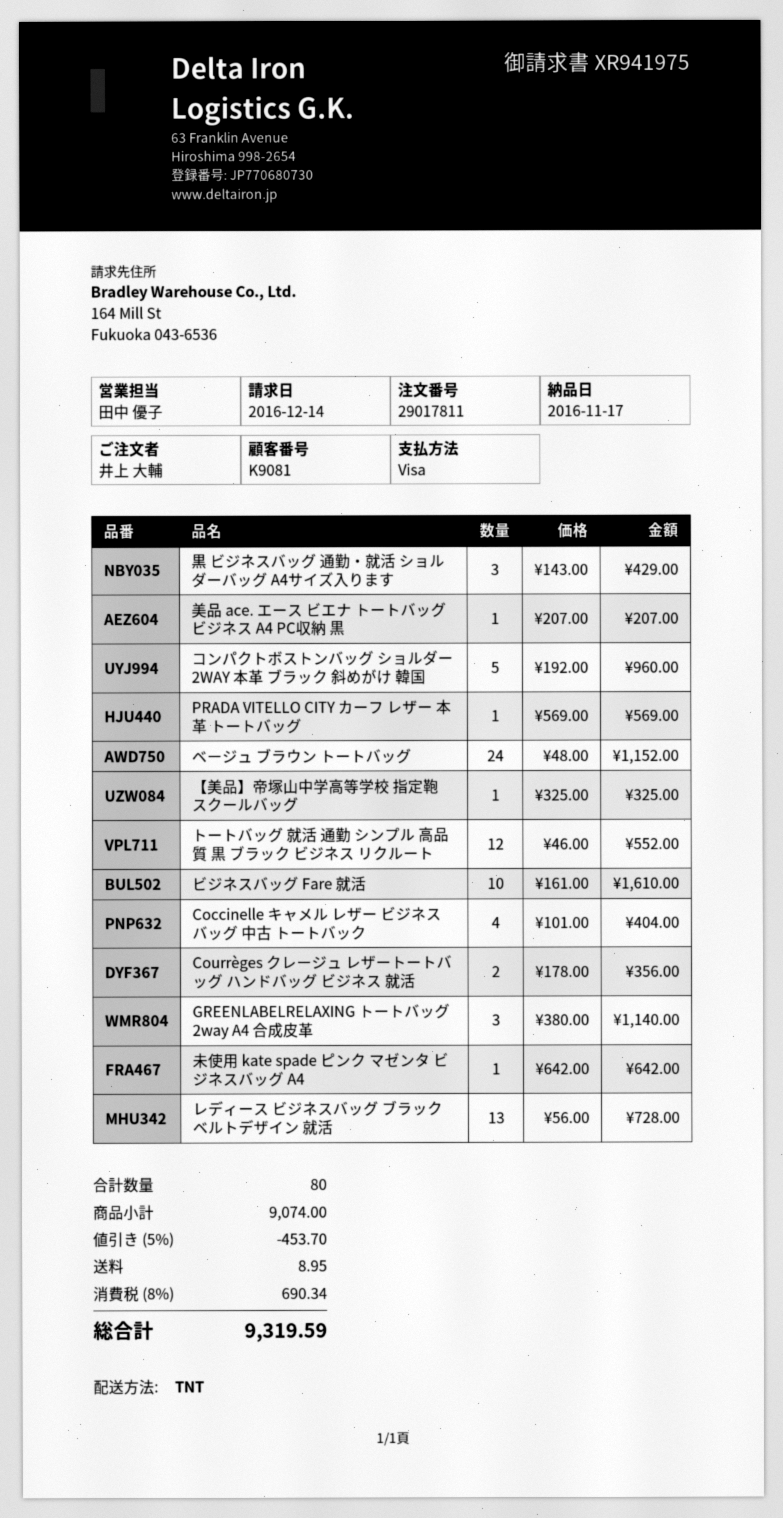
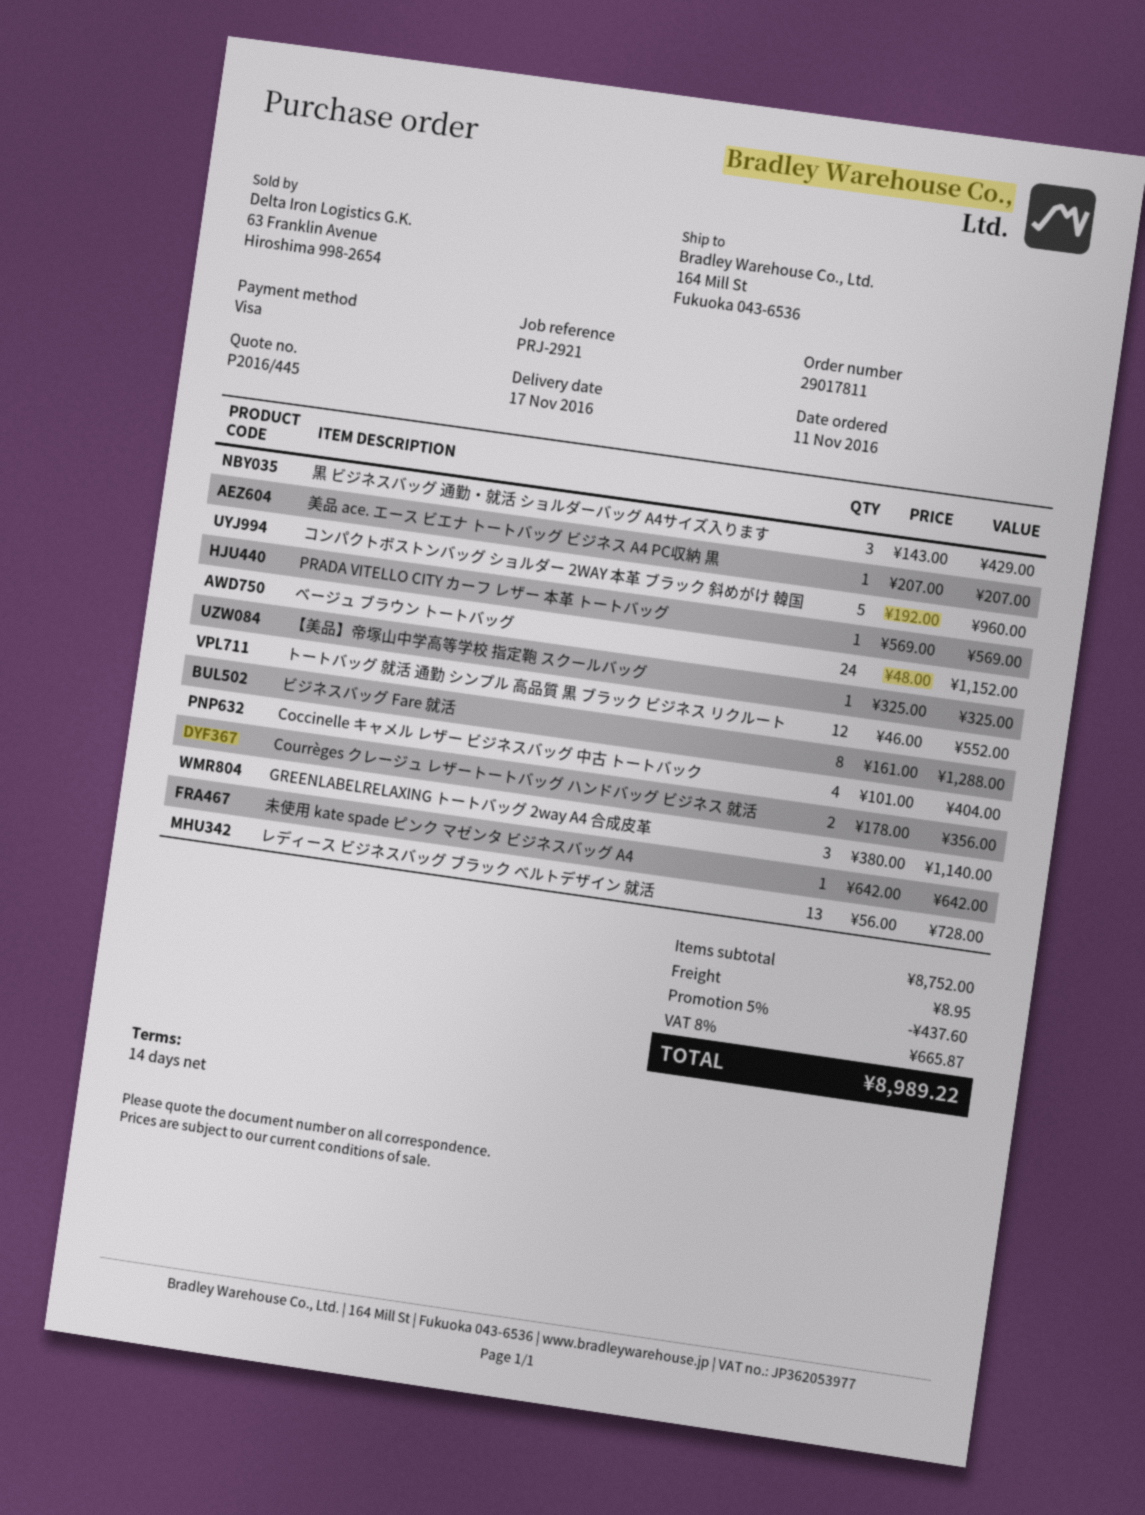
ビジネスバッグ Fare 就活: 10 x 161.00 = 1610.00 -> 8 x 161.00 = 1288.00
subtotal: 9074.00 -> 8752.00
discount: 5% = 453.70 -> 5% = 437.60
tax: 8% = 690.34 -> 8% = 665.87
total: 9319.59 -> 8989.22

